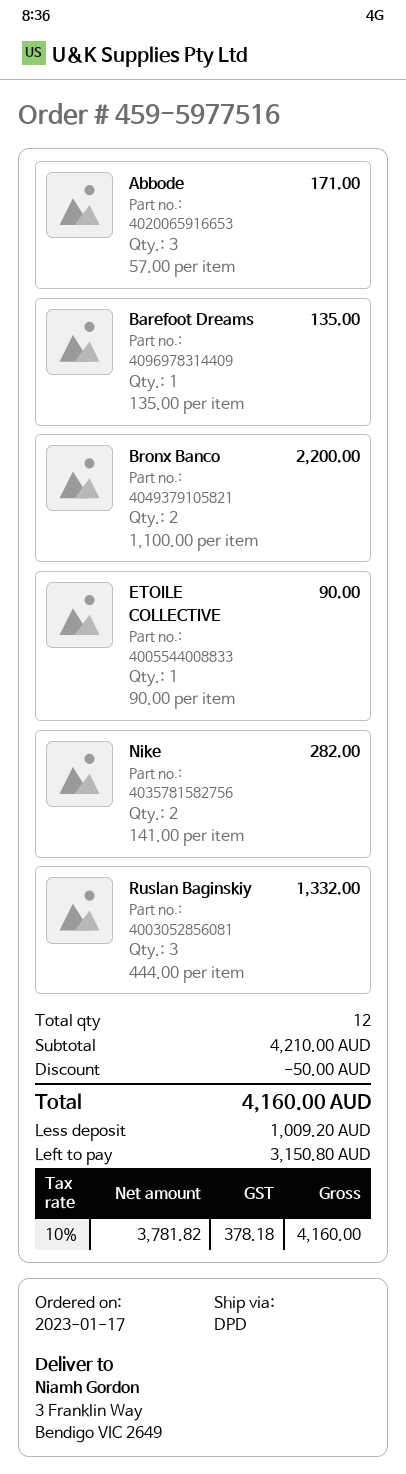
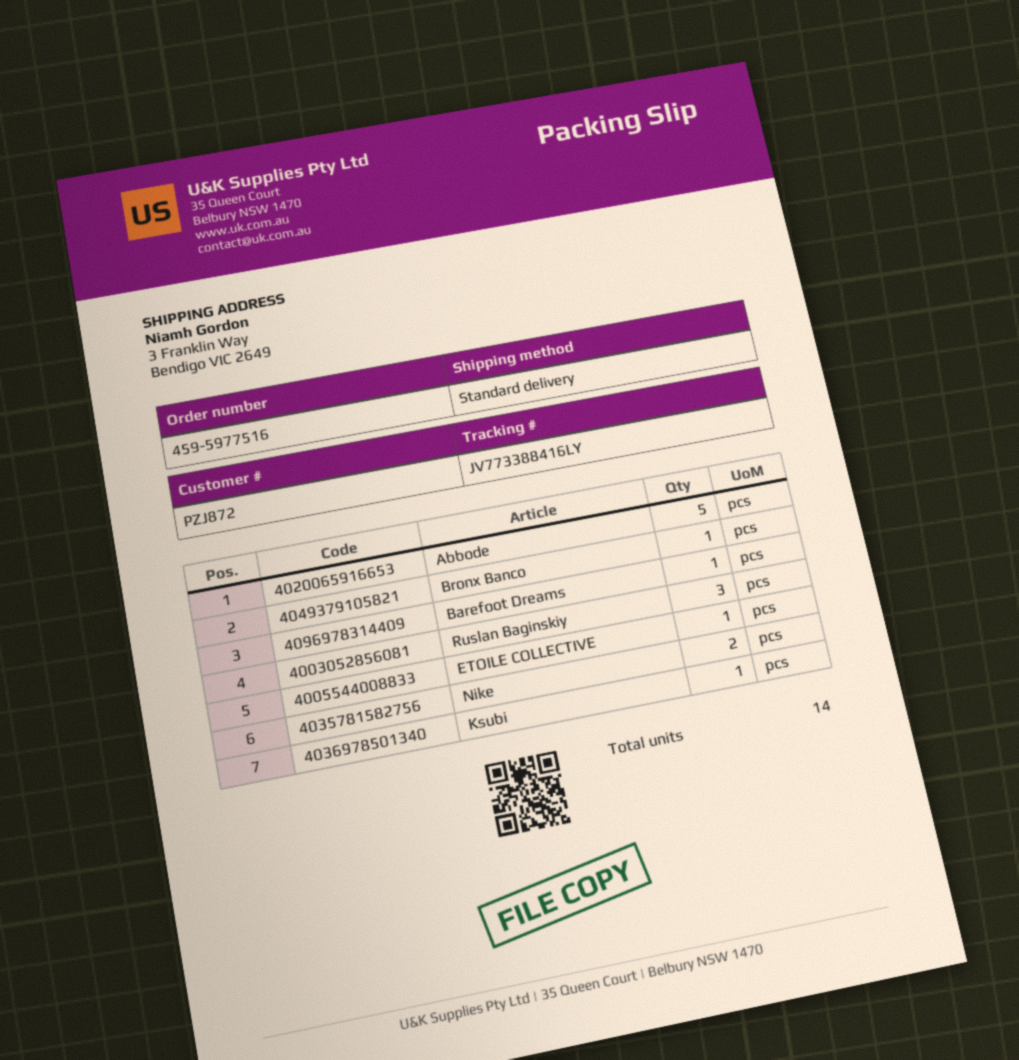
shipping method: DPD -> standard
Abbode: 3 -> 5
Bronx Banco: 2 -> 1
Ksubi: none -> 1
total quantity: 12 -> 14

